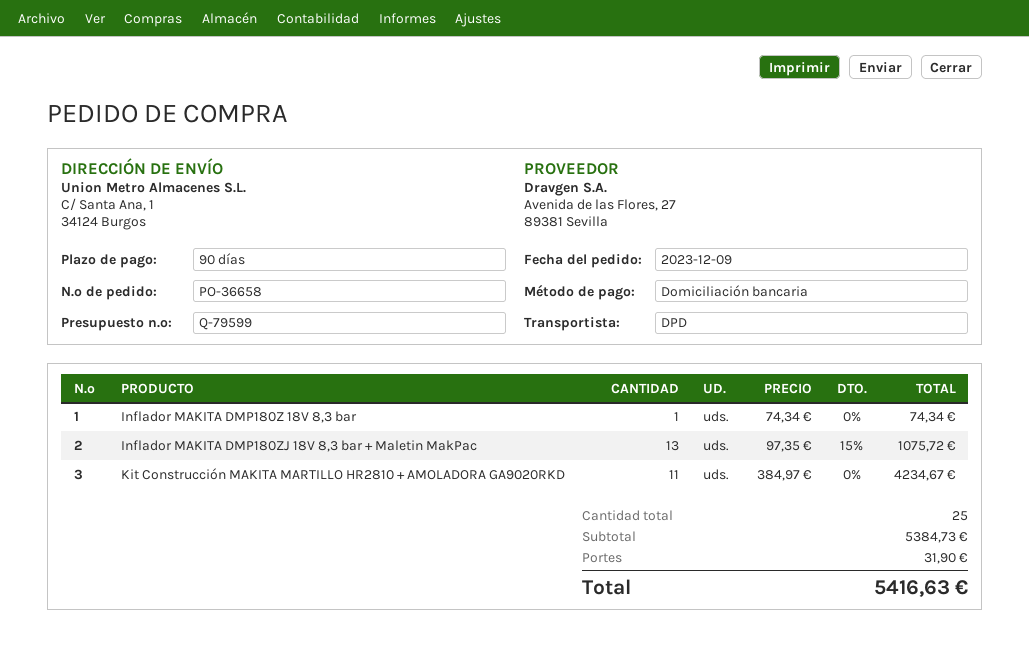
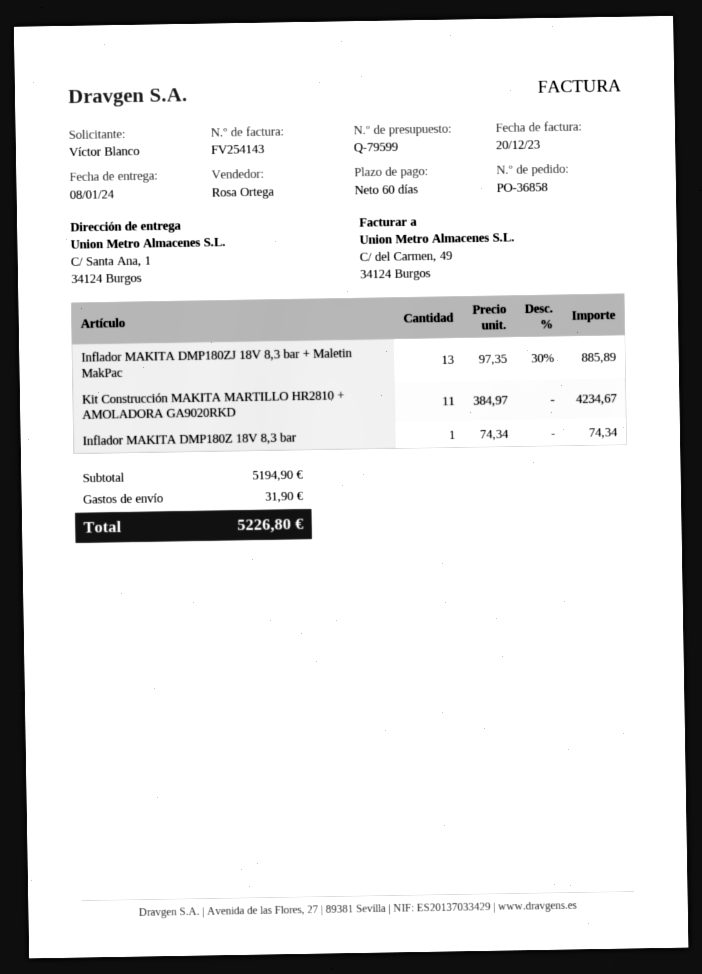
order number: PO-36658 -> PO-36858
payment terms: 90 days -> 60 days
Inflador MAKITA DMP180ZJ 18V 8,3 bar + Maletin MakPac: 13 x 97.35 - 15% = 1075.72 -> 13 x 97.35 - 30% = 885.89
subtotal: 5384.73 -> 5194.90
total: 5416.63 -> 5226.80

